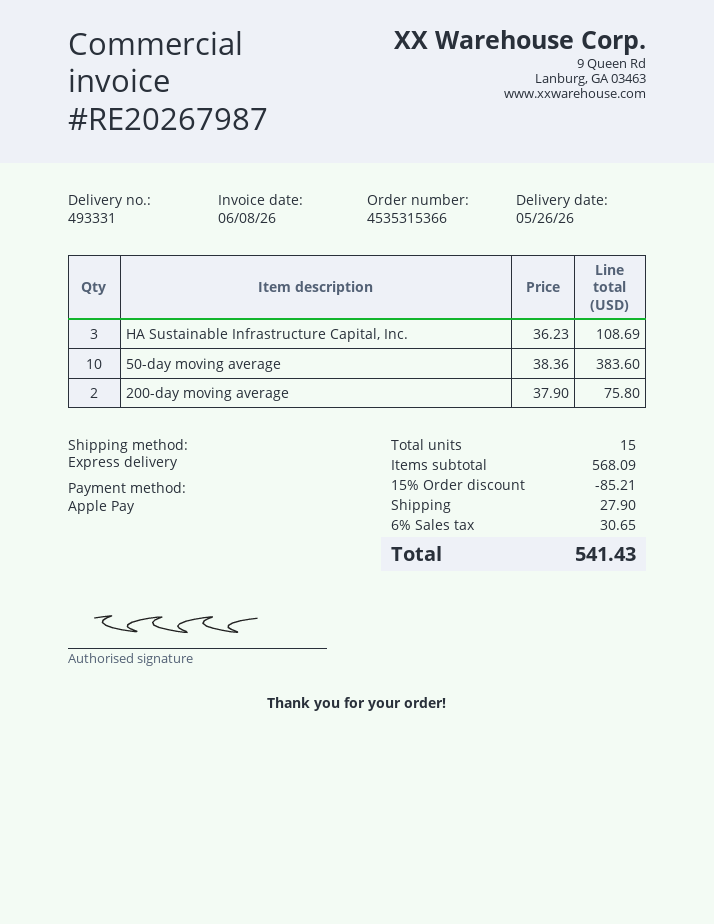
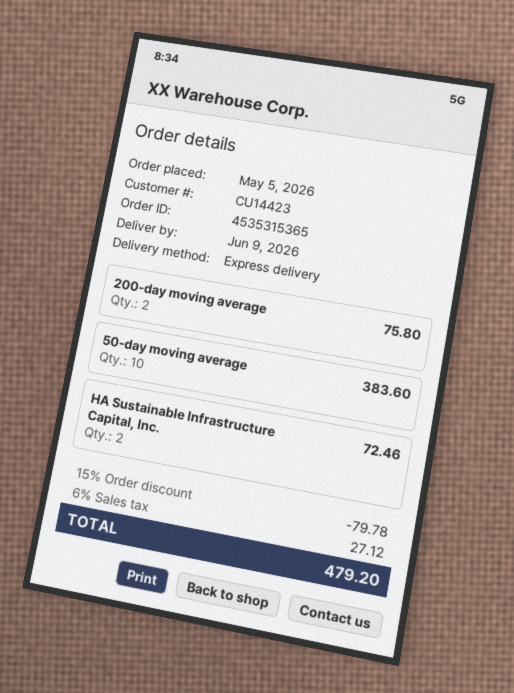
order number: 4535315366 -> 4535315365
delivery date: 2026-05-26 -> 2026-06-09
HA Sustainable Infrastructure Capital, Inc.: 3 for 108.69 -> 2 for 72.46
discount: 15% = 85.21 -> 15% = 79.78
shipping: 27.90 -> none
tax: 6% = 30.65 -> 6% = 27.12
total: 541.43 -> 479.20

